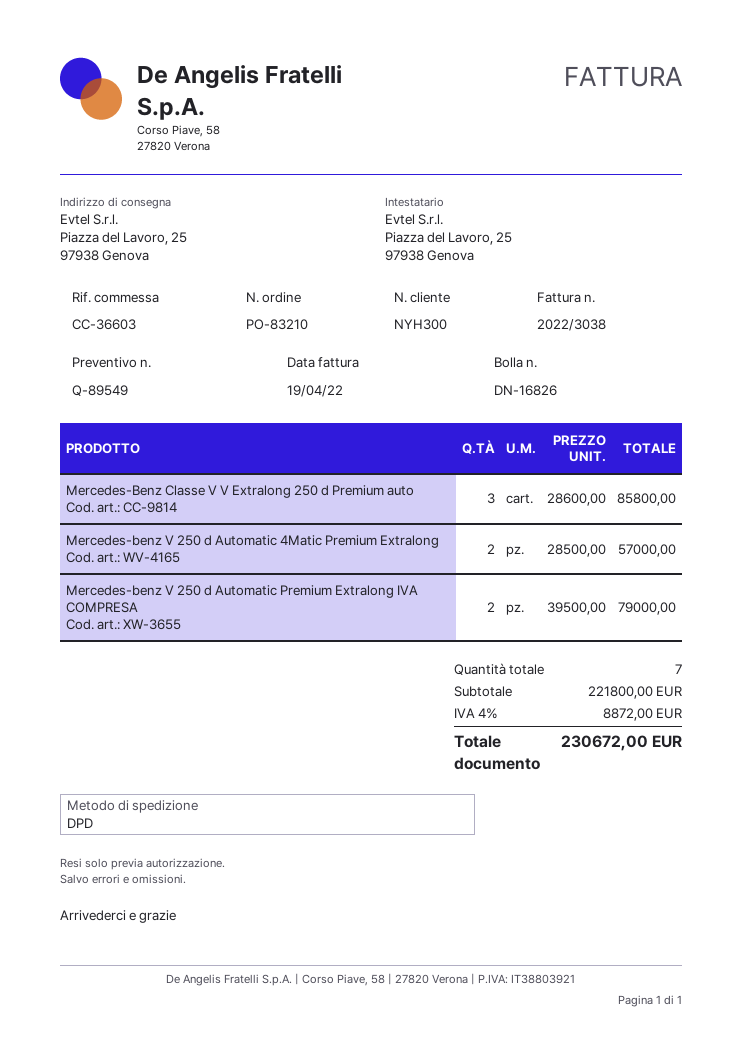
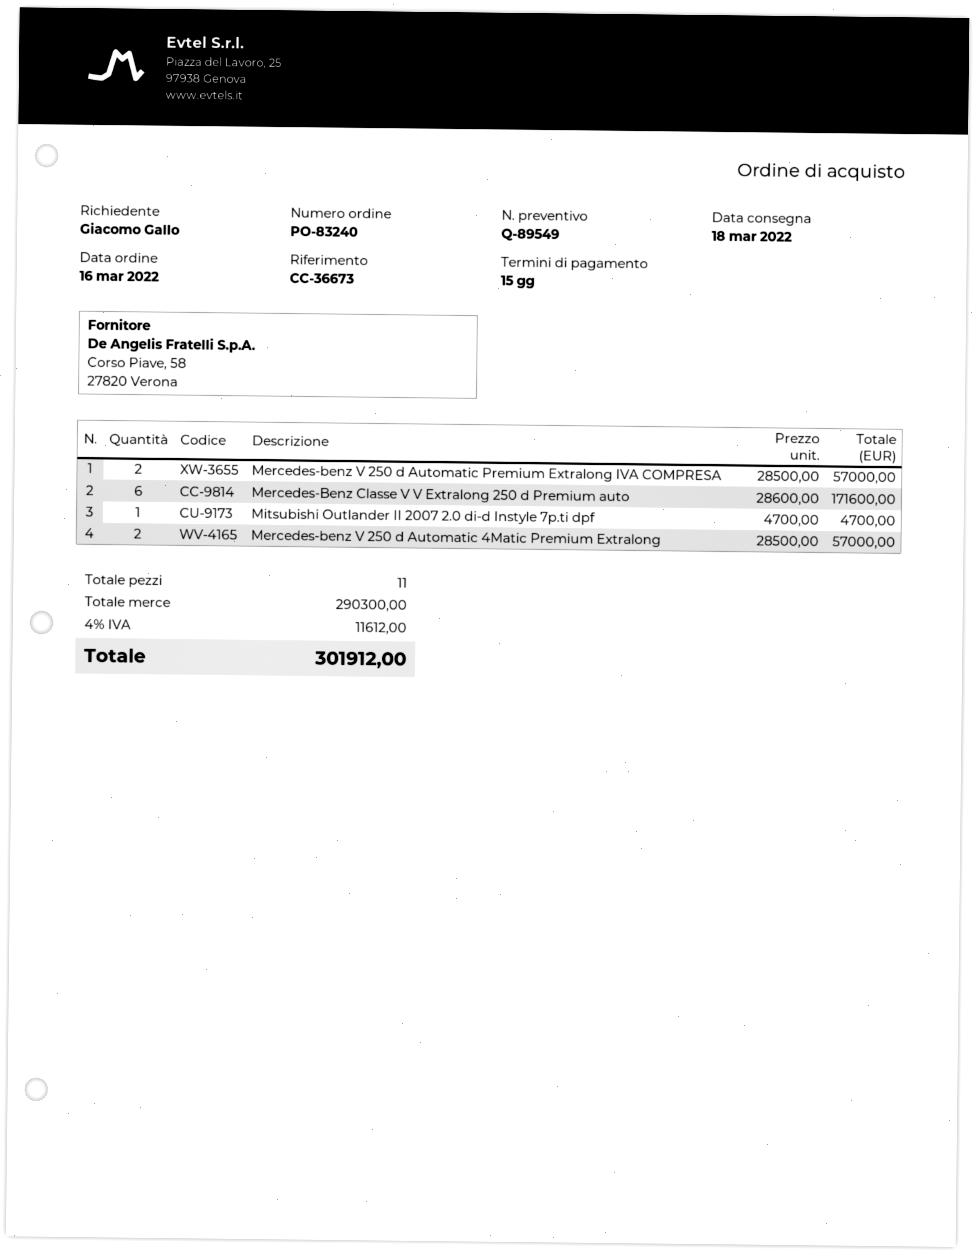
order number: PO-83210 -> PO-83240
reference: CC-36603 -> CC-36673
Mercedes-Benz Classe V V Extralong 250 d Premium auto: 3 x 28600.00 = 85800.00 -> 6 x 28600.00 = 171600.00
Mercedes-benz V 250 d Automatic Premium Extralong IVA COMPRESA: 2 x 39500.00 = 79000.00 -> 2 x 28500.00 = 57000.00
Mitsubishi Outlander II 2007 2.0 di-d Instyle 7p.ti dpf: none -> 1 x 4700.00 = 4700.00
total quantity: 7 -> 11
subtotal: 221800.00 -> 290300.00
tax: 4% = 8872.00 -> 4% = 11612.00
total: 230672.00 -> 301912.00

